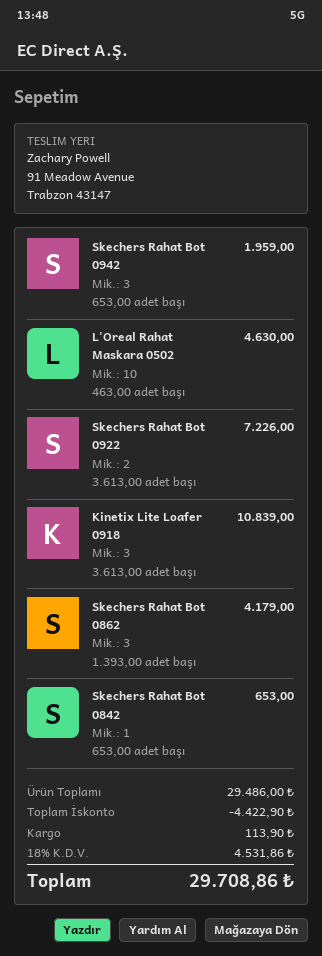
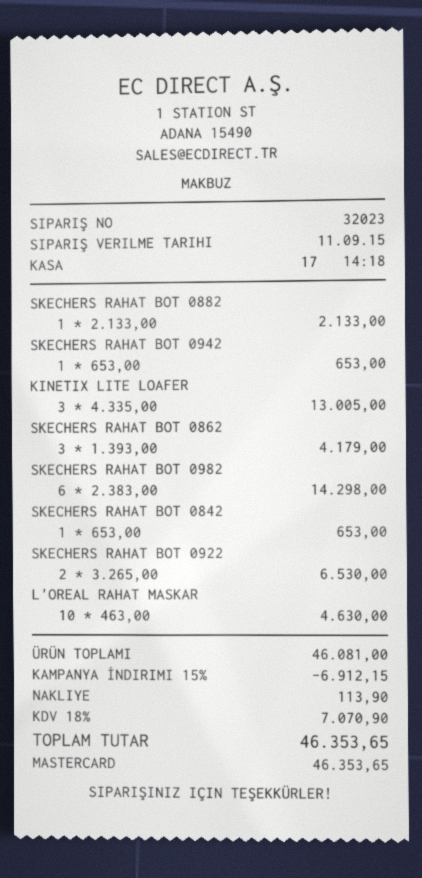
Skechers Rahat Bot 0942: 3 x 653.00 = 1959.00 -> 1 x 653.00 = 653.00
Skechers Rahat Bot 0922: 2 x 3613.00 = 7226.00 -> 2 x 3265.00 = 6530.00
Kinetix Lite Loafer 0918: 3 x 3613.00 = 10839.00 -> 3 x 4335.00 = 13005.00
SKECHERS RAHAT BOT 0882: none -> 1 x 2133.00 = 2133.00
SKECHERS RAHAT BOT 0982: none -> 6 x 2383.00 = 14298.00
subtotal: 29486.00 -> 46081.00
discount: 4422.90 -> 6912.15
tax: 18% = 4531.86 -> 18% = 7070.90
total: 29708.86 -> 46353.65

